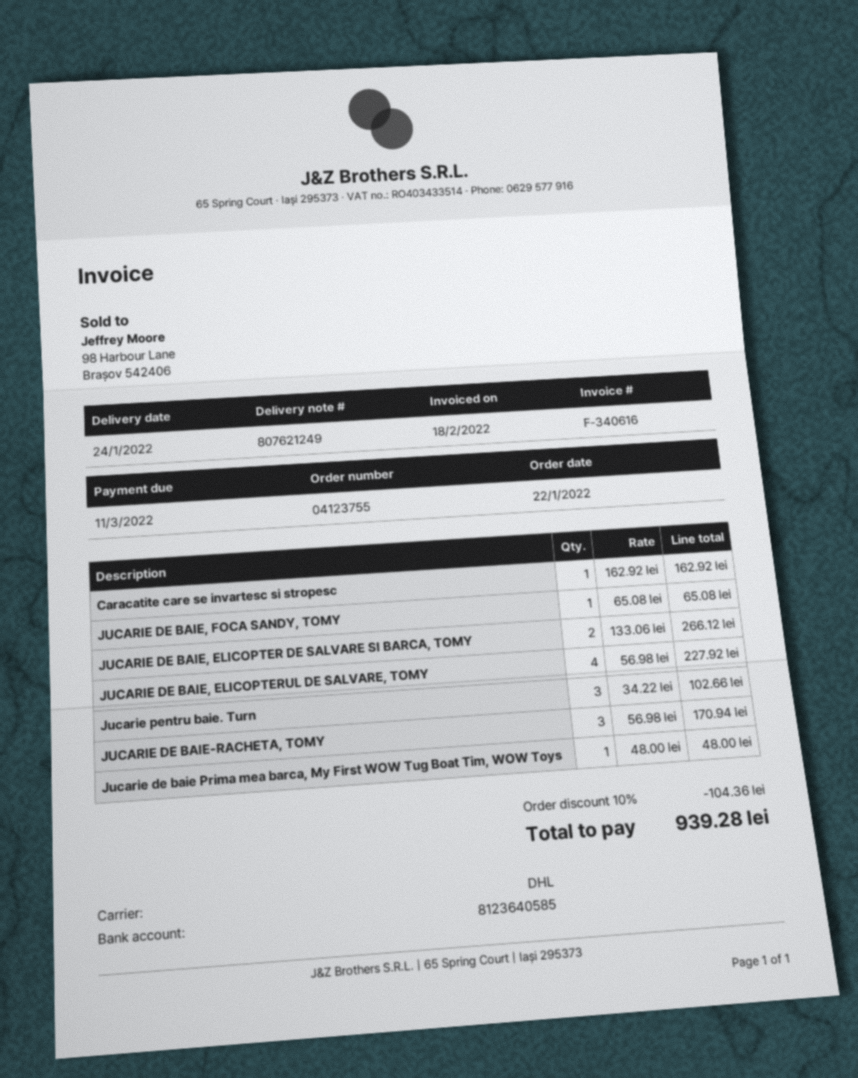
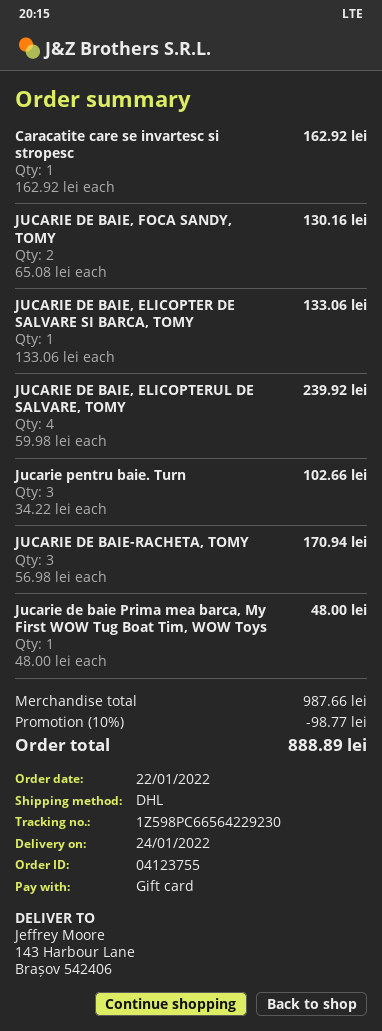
JUCARIE DE BAIE, FOCA SANDY, TOMY: 1 x 65.08 = 65.08 -> 2 x 65.08 = 130.16
JUCARIE DE BAIE, ELICOPTER DE SALVARE SI BARCA, TOMY: 2 x 133.06 = 266.12 -> 1 x 133.06 = 133.06
JUCARIE DE BAIE, ELICOPTERUL DE SALVARE, TOMY: 4 x 56.98 = 227.92 -> 4 x 59.98 = 239.92
discount: 10% = 104.36 -> 10% = 98.77
total: 939.28 -> 888.89

